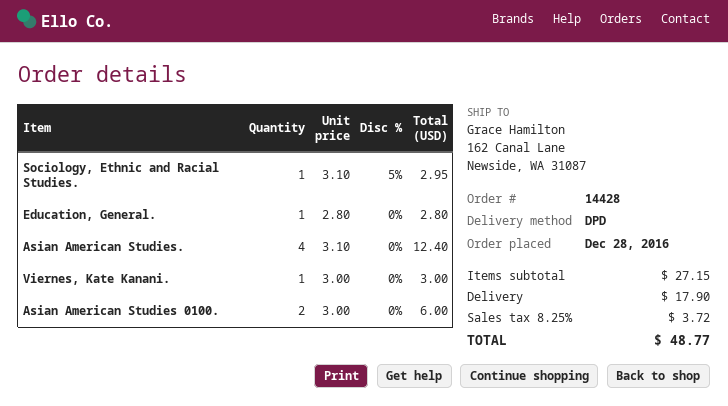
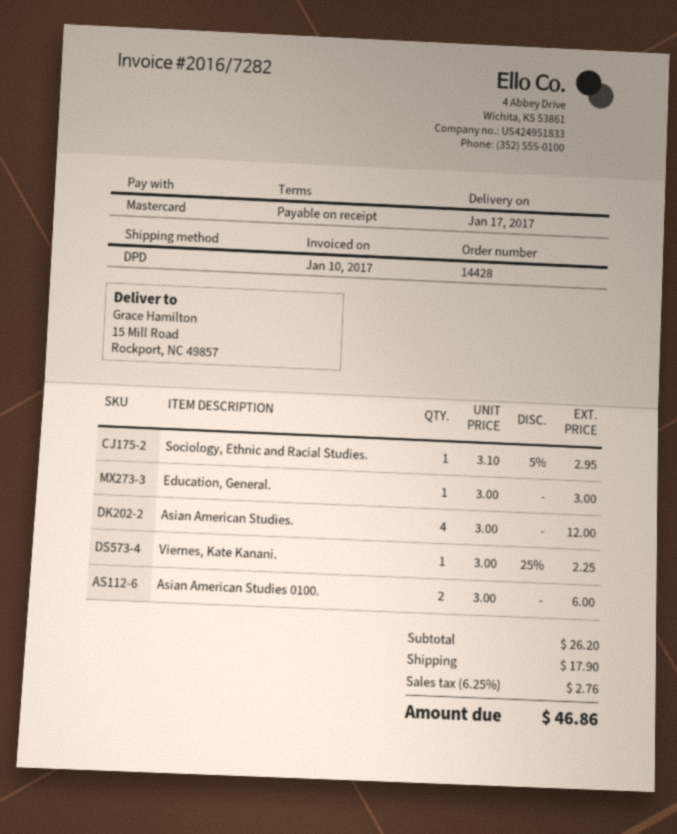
ship to: 162 Canal Lane, Newside, WA 31087 -> 15 Mill Road, Rockport, NC 49857
Education, General.: 1 x 2.80 = 2.80 -> 1 x 3.00 = 3.00
Asian American Studies.: 4 x 3.10 = 12.40 -> 4 x 3.00 = 12.00
Viernes, Kate Kanani.: 1 x 3.00 = 3.00 -> 1 x 3.00 - 25% = 2.25
subtotal: 27.15 -> 26.20
tax: 8.25% = 3.72 -> 6.25% = 2.76
total: 48.77 -> 46.86

